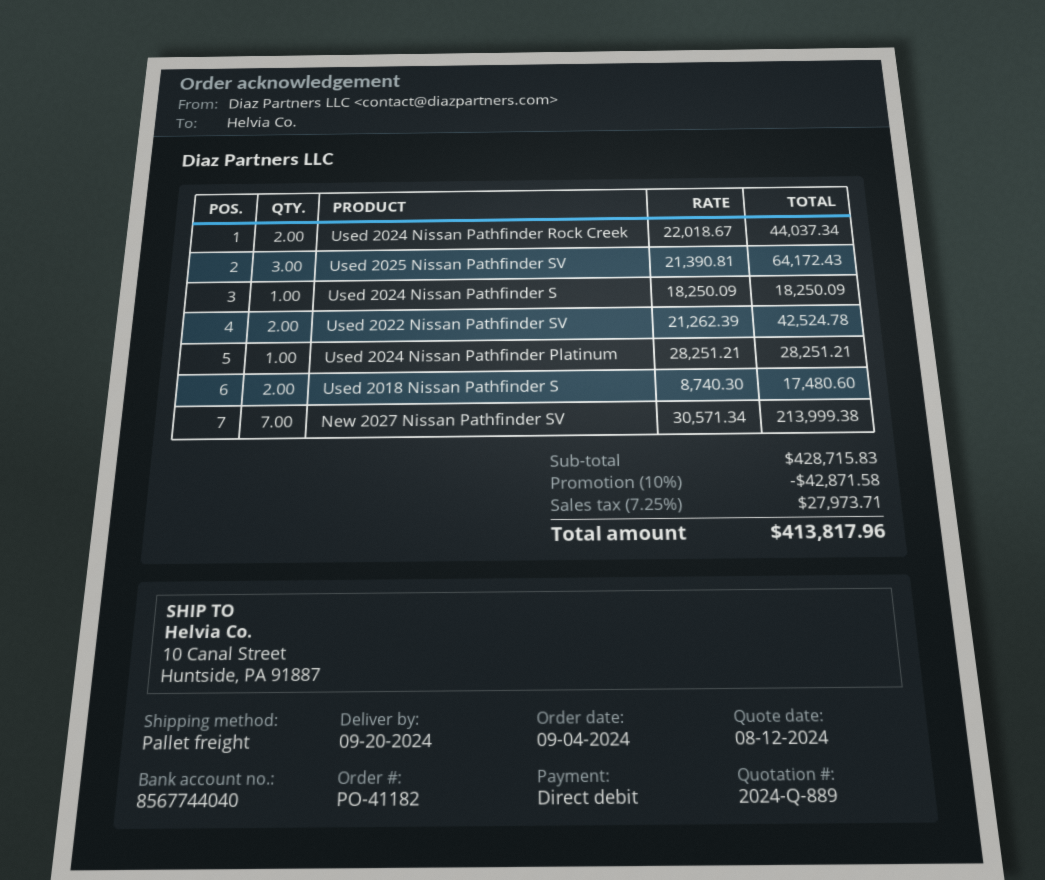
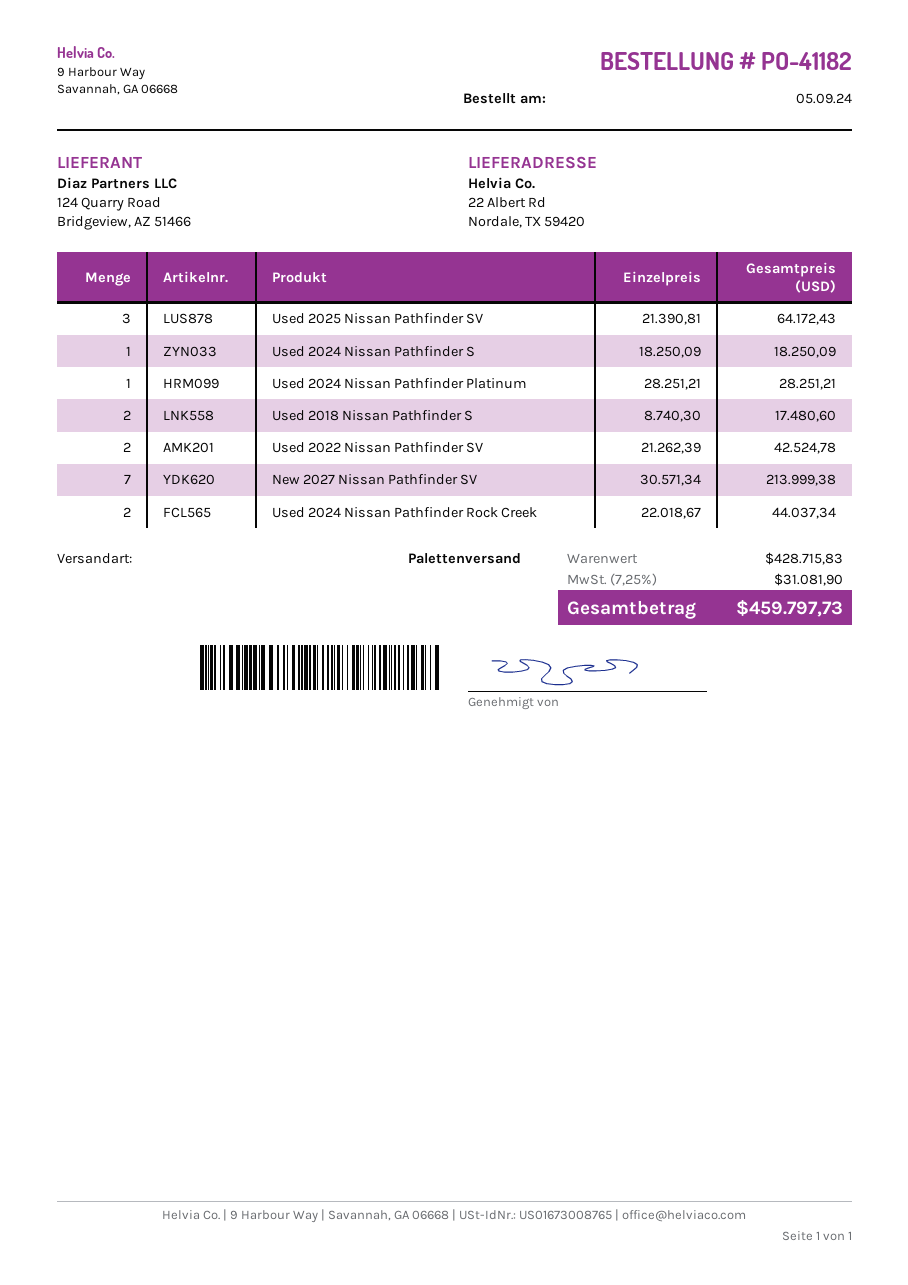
order date: 2024-09-04 -> 2024-09-05
ship to: 10 Canal Street, Huntside, PA 91887 -> 22 Albert Rd, Nordale, TX 59420
discount: 10% = 42871.58 -> none
tax: 7.25% = 27973.71 -> 7.25% = 31081.90
total: 413817.96 -> 459797.73

